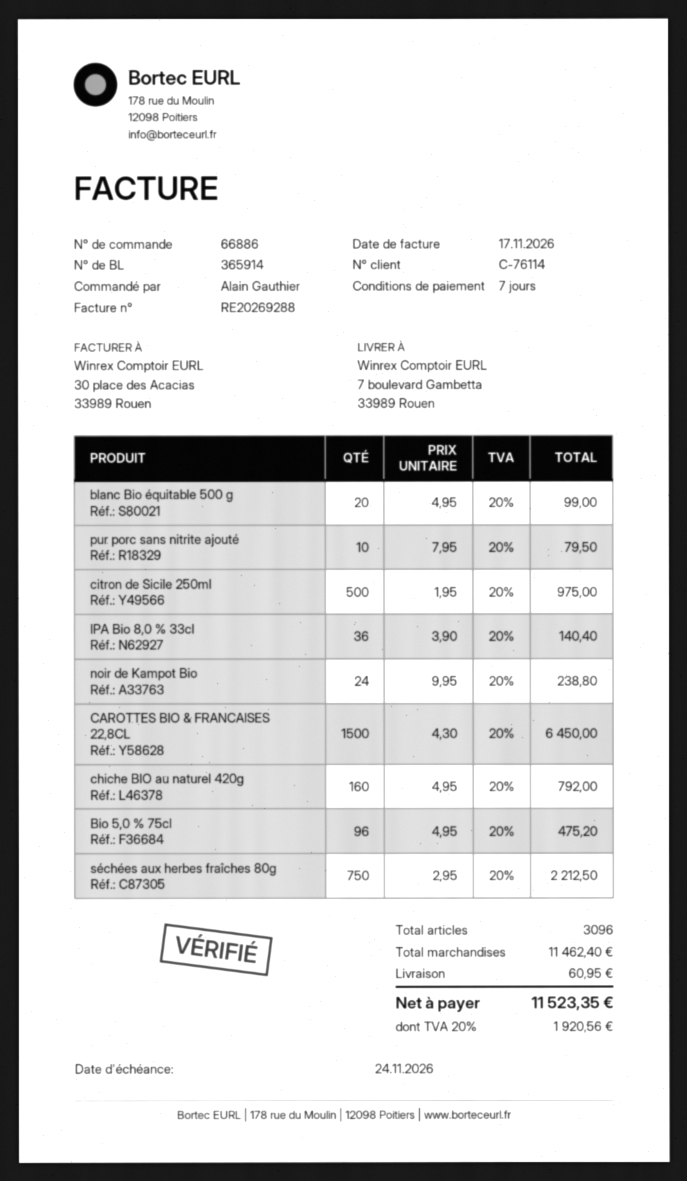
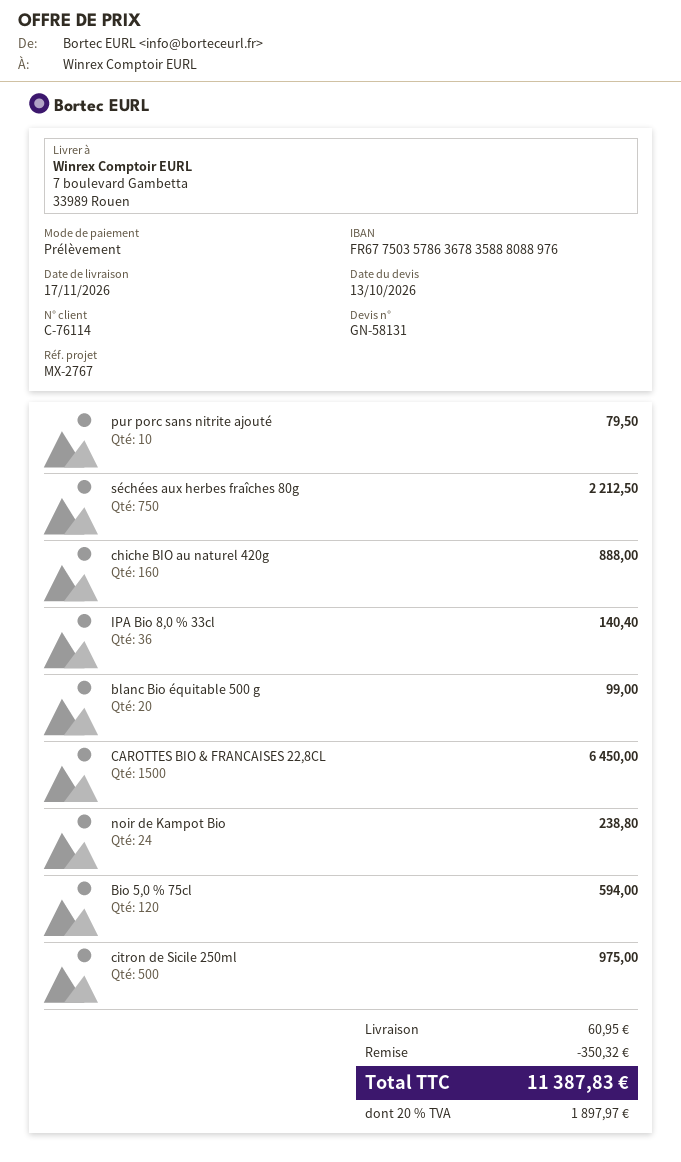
chiche BIO au naturel 420g: 160 for 792.00 -> 160 for 888.00
Bio 5,0 % 75cl: 96 for 475.20 -> 120 for 594.00
discount: none -> 350.32
tax: 20% = 1920.56 -> 20% = 1897.97
total: 11523.35 -> 11387.83

